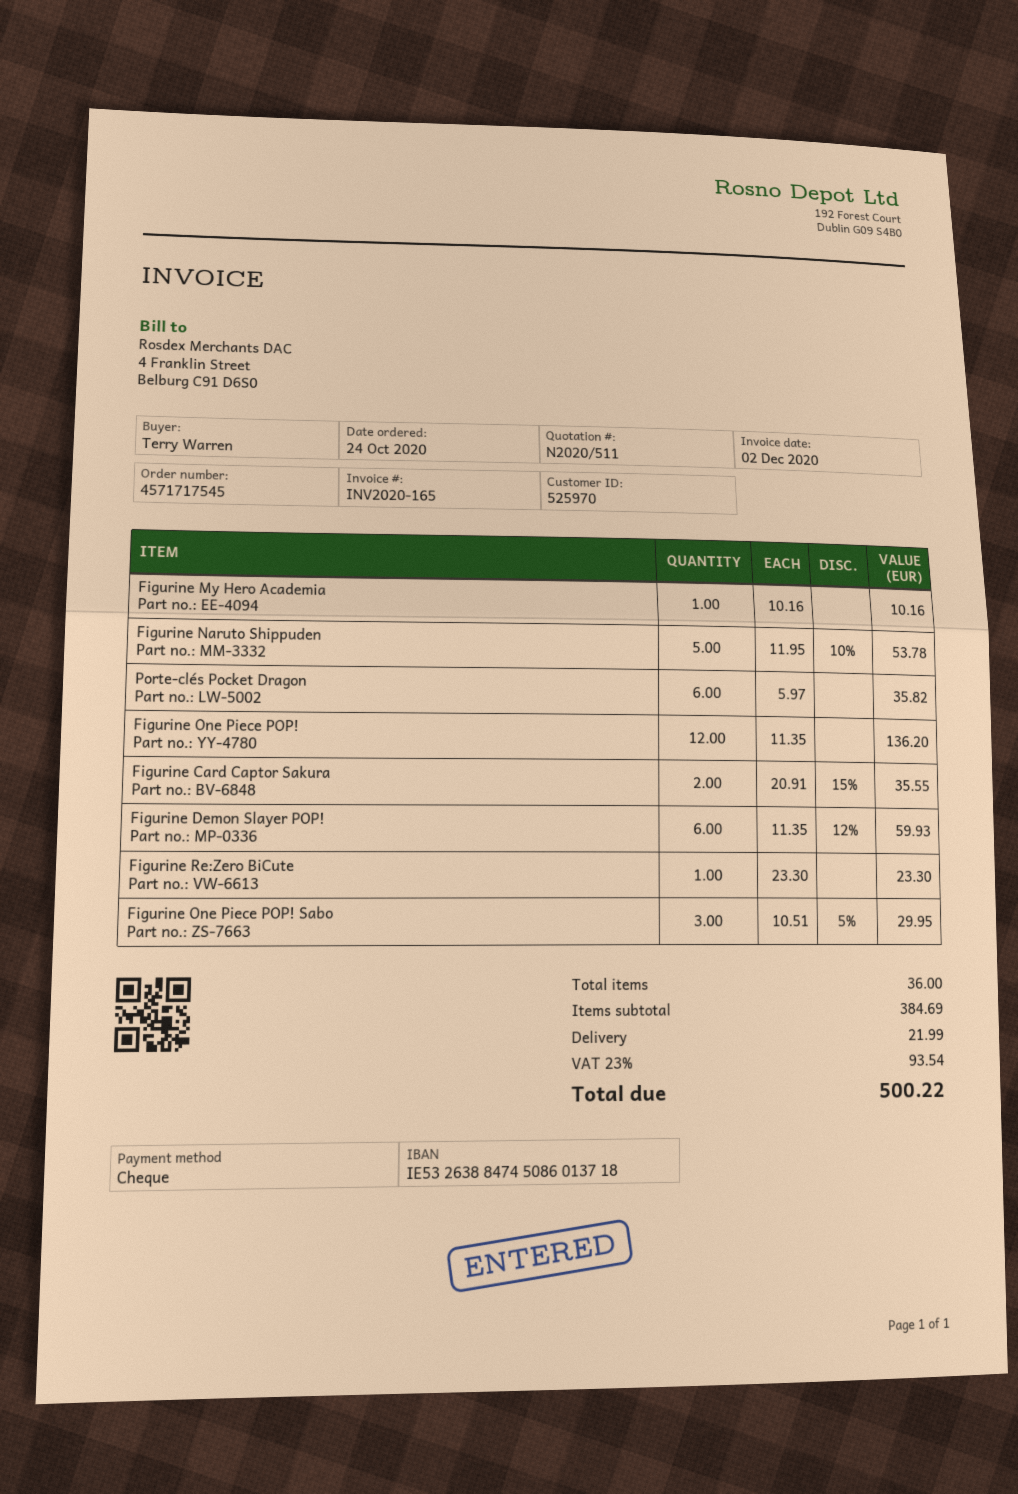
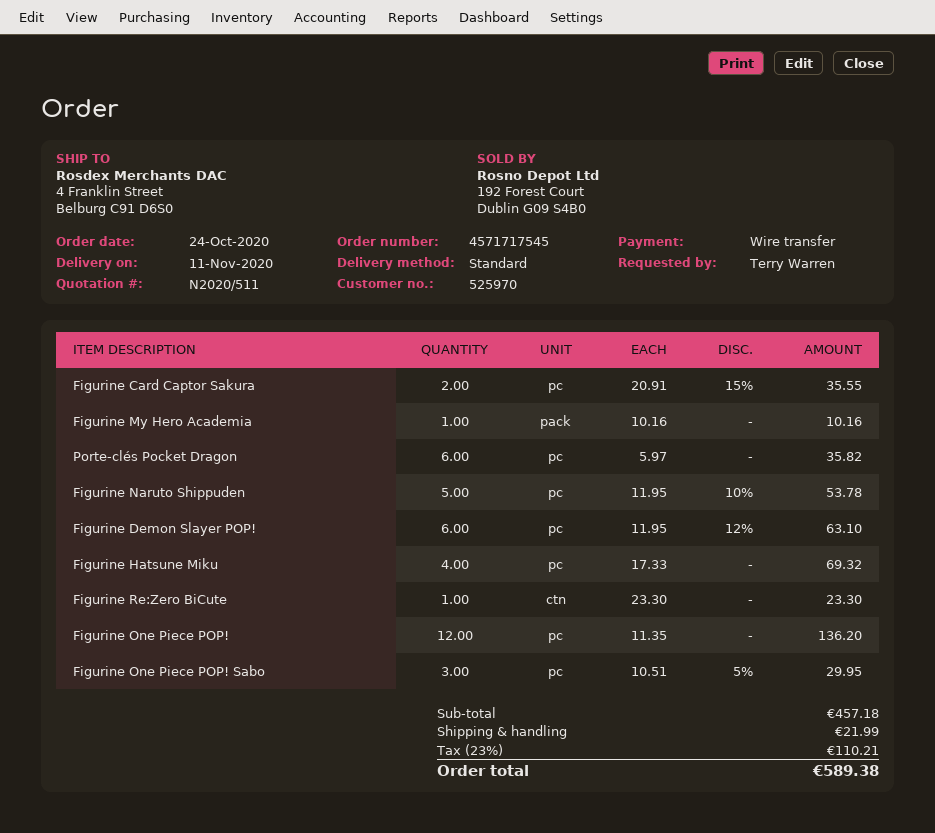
payment method: cheque -> bank transfer
Figurine Demon Slayer POP!: 6 x 11.35 - 12% = 59.93 -> 6 x 11.95 - 12% = 63.10
Figurine Hatsune Miku: none -> 4 x 17.33 = 69.32
subtotal: 384.69 -> 457.18
tax: 23% = 93.54 -> 23% = 110.21
total: 500.22 -> 589.38

